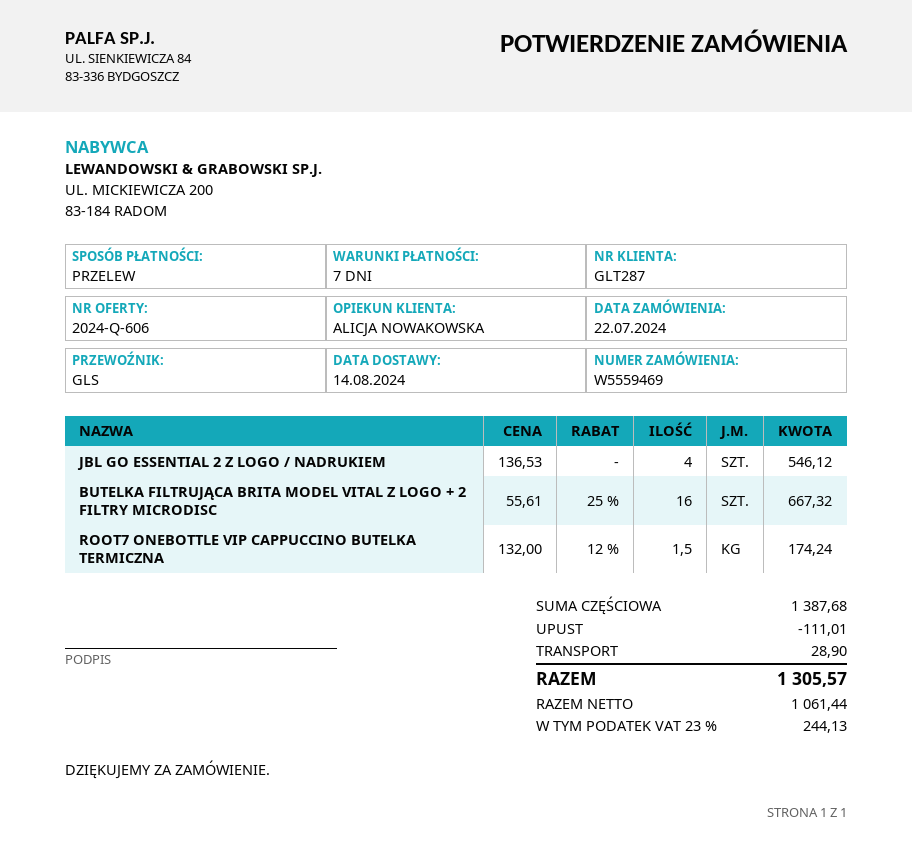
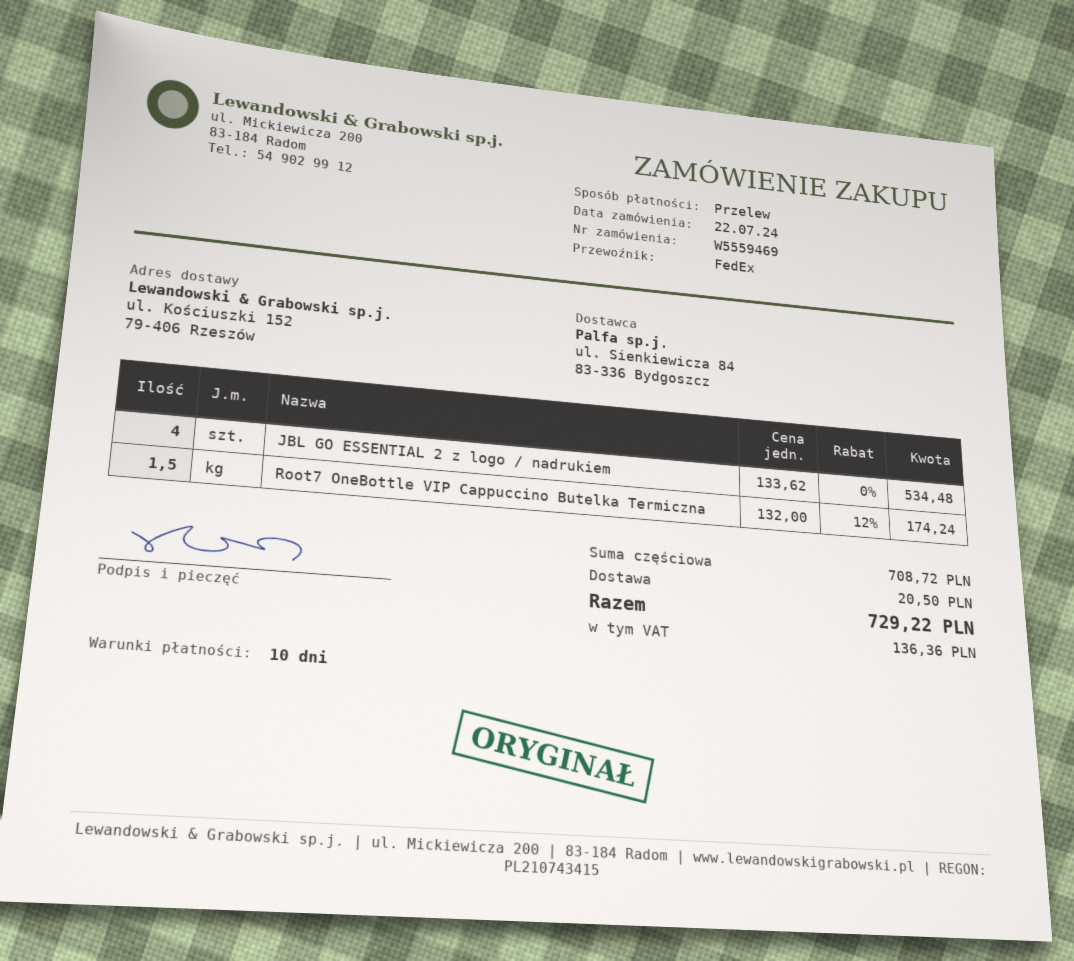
payment terms: 7 days -> 10 days
shipping method: GLS -> FedEx
JBL GO ESSENTIAL 2 Z LOGO / NADRUKIEM: 4 x 136.53 = 546.12 -> 4 x 133.62 = 534.48
BUTELKA FILTRUJĄCA BRITA MODEL VITAL Z LOGO + 2 FILTRY MICRODISC: 16 x 55.61 - 25% = 667.32 -> none
subtotal: 1387.68 -> 708.72
discount: 111.01 -> none
shipping: 28.90 -> 20.50
tax: 244.13 -> 136.36
total: 1305.57 -> 729.22

